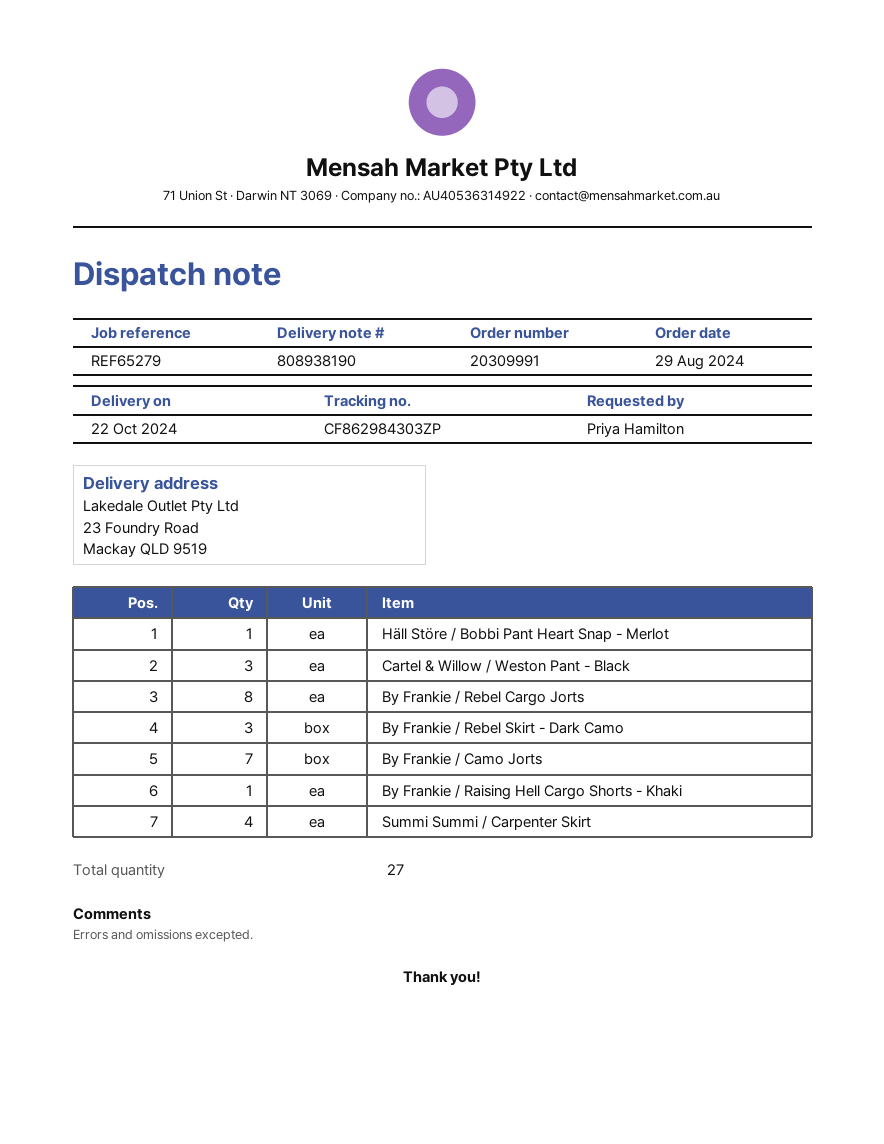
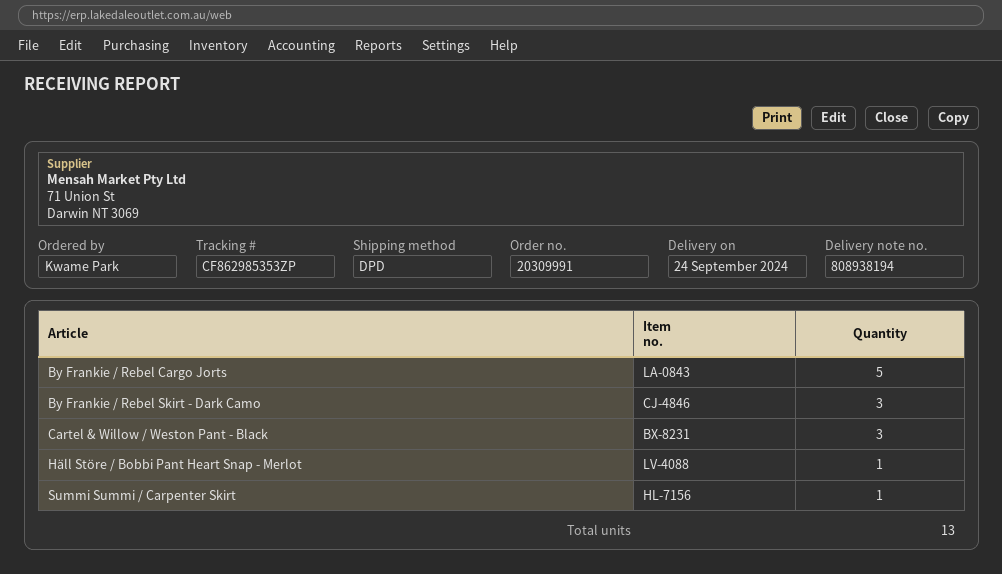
delivery note number: 808938190 -> 808938194
delivery date: 2024-10-22 -> 2024-09-24
ordered by: Priya Hamilton -> Kwame Park
tracking number: CF862984303ZP -> CF862985353ZP
By Frankie / Rebel Cargo Jorts: 8 -> 5
By Frankie / Camo Jorts: 7 -> none
By Frankie / Raising Hell Cargo Shorts - Khaki: 1 -> none
Summi Summi / Carpenter Skirt: 4 -> 1
total quantity: 27 -> 13

